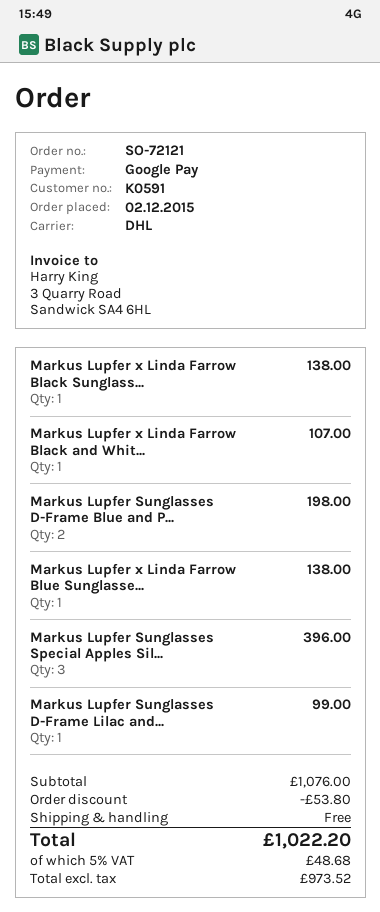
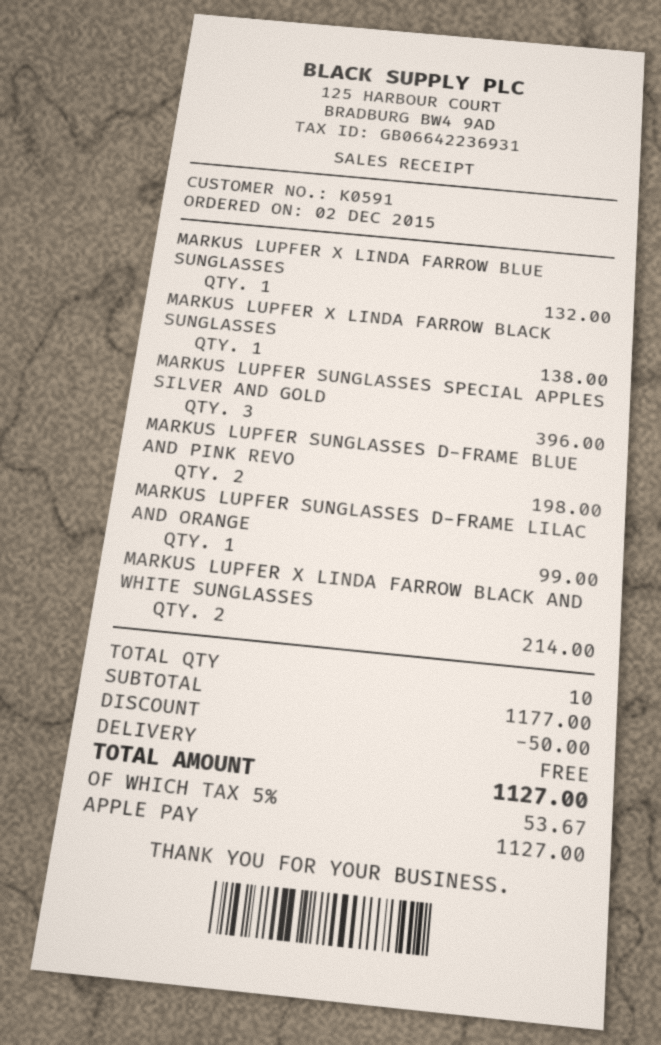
payment method: Google Pay -> Apple Pay
Markus Lupfer x Linda Farrow Black and Whit...: 1 for 107.00 -> 2 for 214.00
Markus Lupfer x Linda Farrow Blue Sunglasse...: 1 for 138.00 -> 1 for 132.00
subtotal: 1076.00 -> 1177.00
discount: 53.80 -> 50.00
tax: 5% = 48.68 -> 5% = 53.67
total: 1022.20 -> 1127.00

